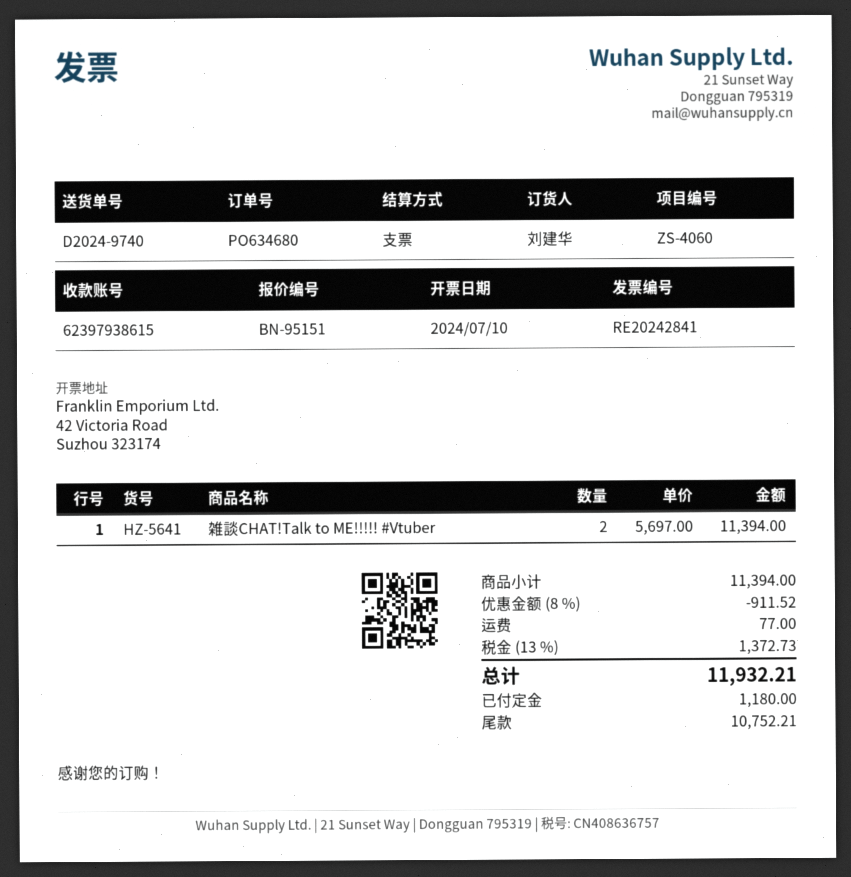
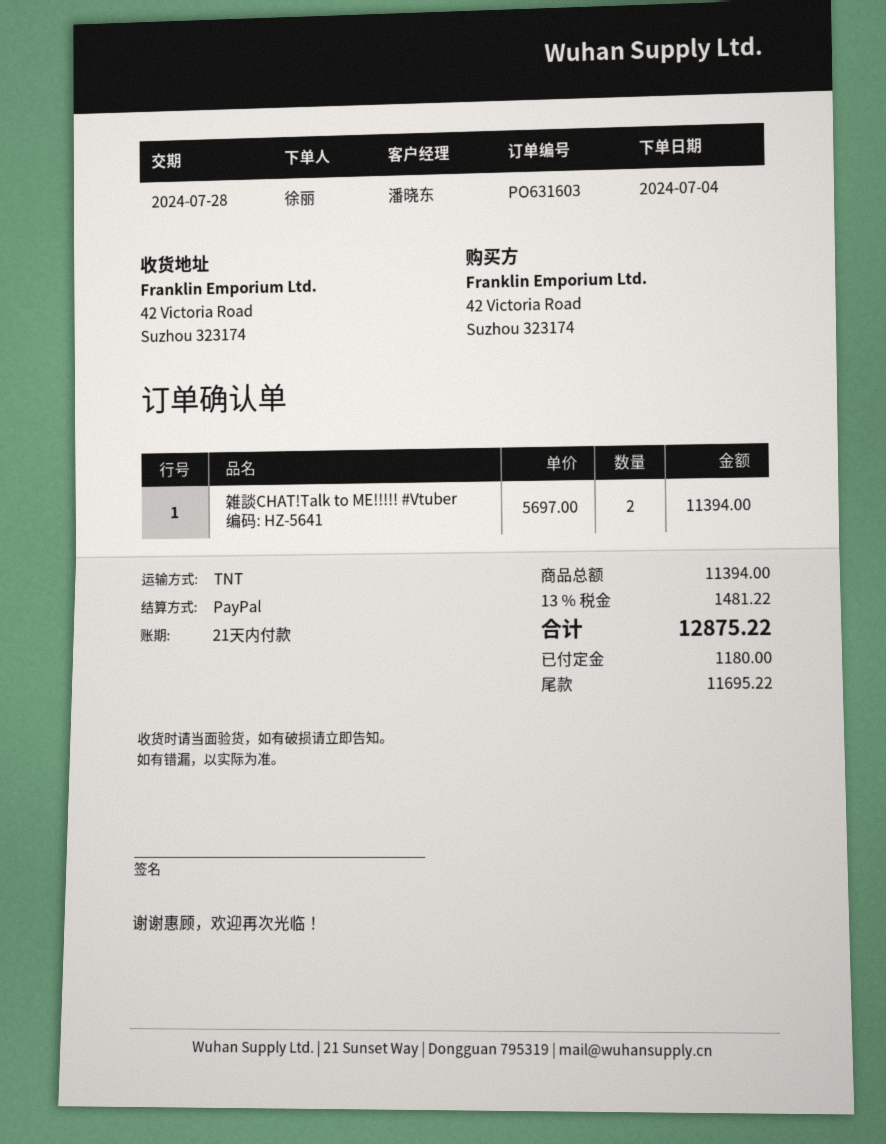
order number: PO634680 -> PO631603
ordered by: 刘建华 -> 徐丽
payment method: cheque -> PayPal
discount: 8% = 911.52 -> none
shipping: 77.00 -> none
tax: 13% = 1372.73 -> 13% = 1481.22
total: 11932.21 -> 12875.22
balance: 10752.21 -> 11695.22

